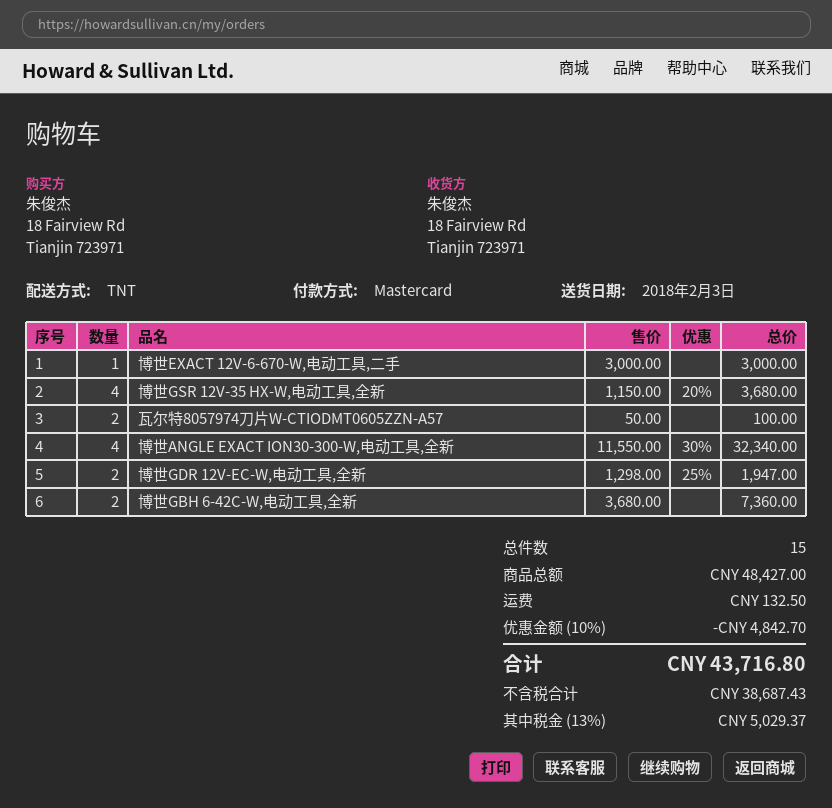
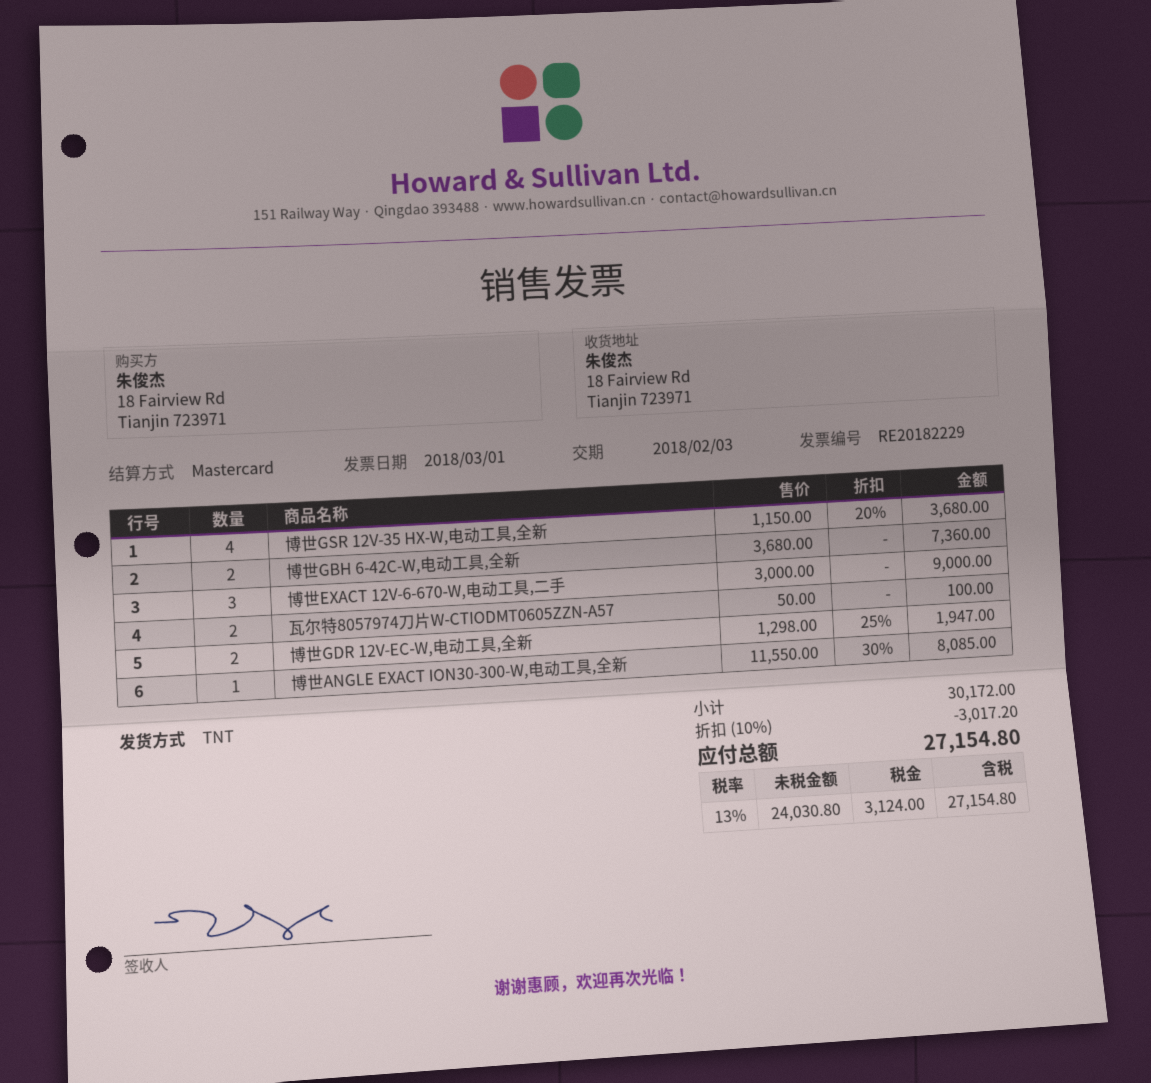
博世EXACT 12V-6-670-W,电动工具,二手: 1 x 3000.00 = 3000.00 -> 3 x 3000.00 = 9000.00
博世ANGLE EXACT ION30-300-W,电动工具,全新: 4 x 11550.00 - 30% = 32340.00 -> 1 x 11550.00 - 30% = 8085.00
subtotal: 48427.00 -> 30172.00
discount: 10% = 4842.70 -> 10% = 3017.20
shipping: 132.50 -> none
net: 38687.43 -> 24030.80
tax: 13% = 5029.37 -> 13% = 3124.00
total: 43716.80 -> 27154.80

